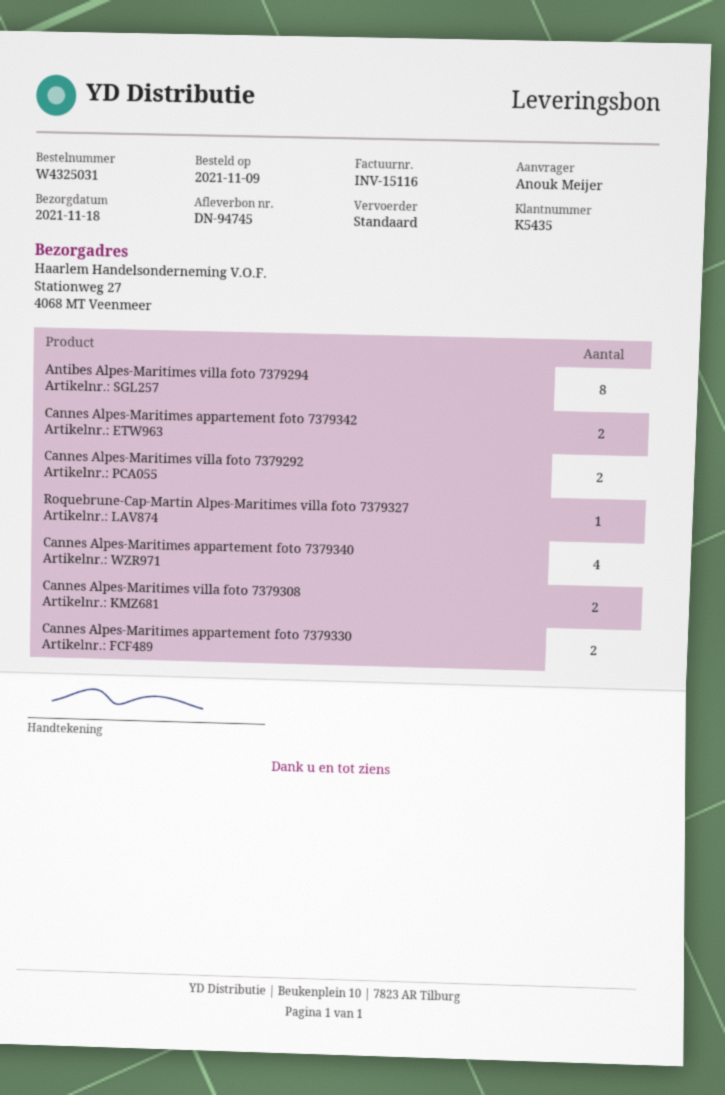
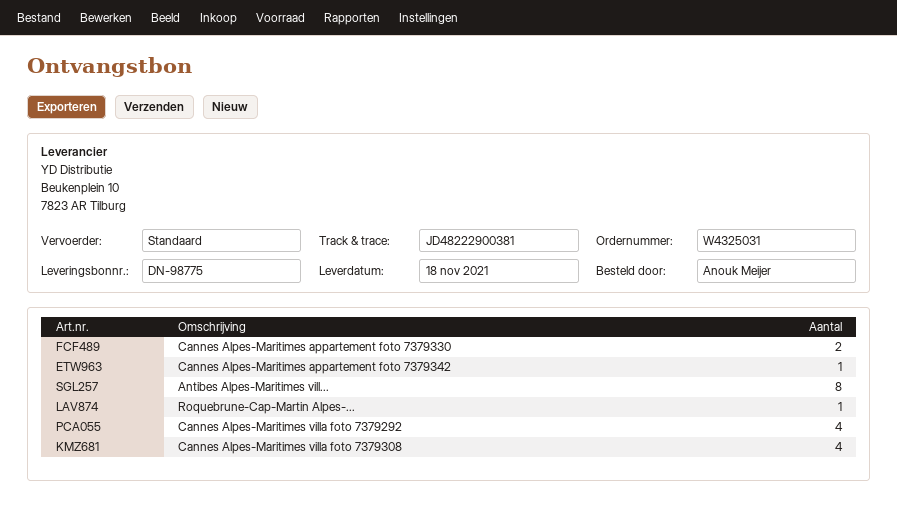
delivery note number: DN-94745 -> DN-98775
Cannes Alpes-Maritimes appartement foto 7379342: 2 -> 1
Cannes Alpes-Maritimes villa foto 7379292: 2 -> 4
Cannes Alpes-Maritimes appartement foto 7379340: 4 -> none
Cannes Alpes-Maritimes villa foto 7379308: 2 -> 4

